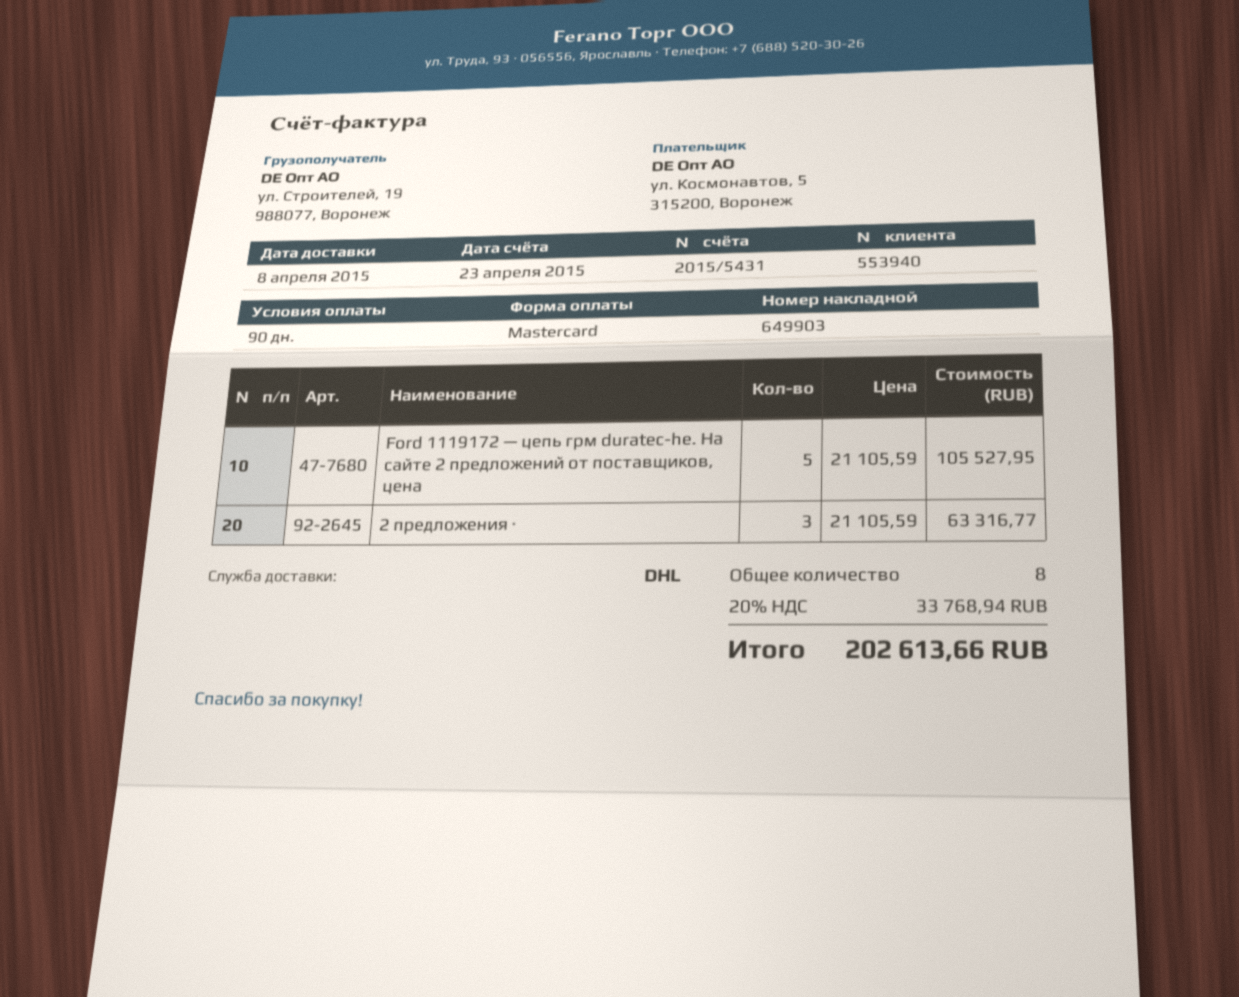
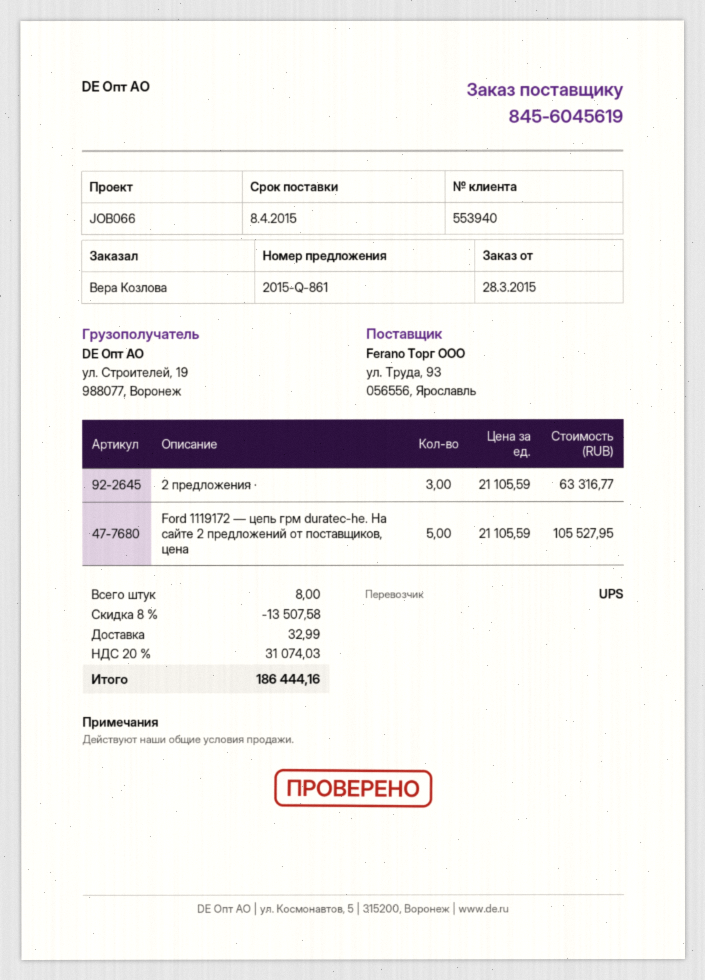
shipping method: DHL -> UPS
discount: none -> 8% = 13507.58
shipping: none -> 32.99
tax: 20% = 33768.94 -> 20% = 31074.03
total: 202613.66 -> 186444.16

